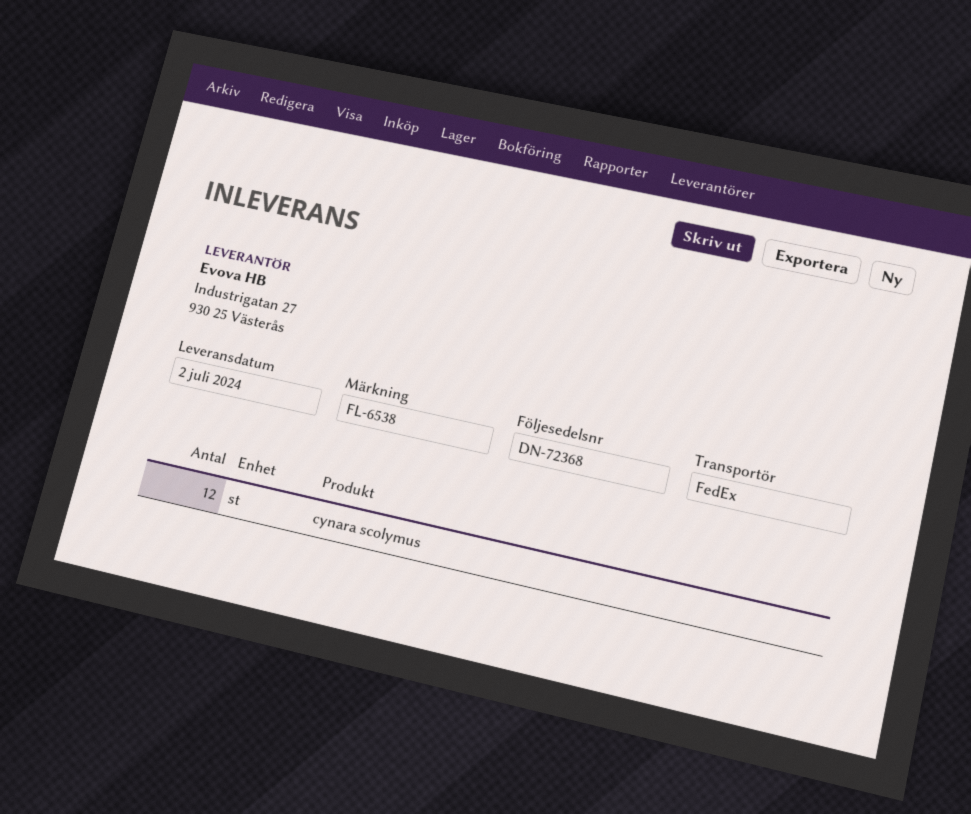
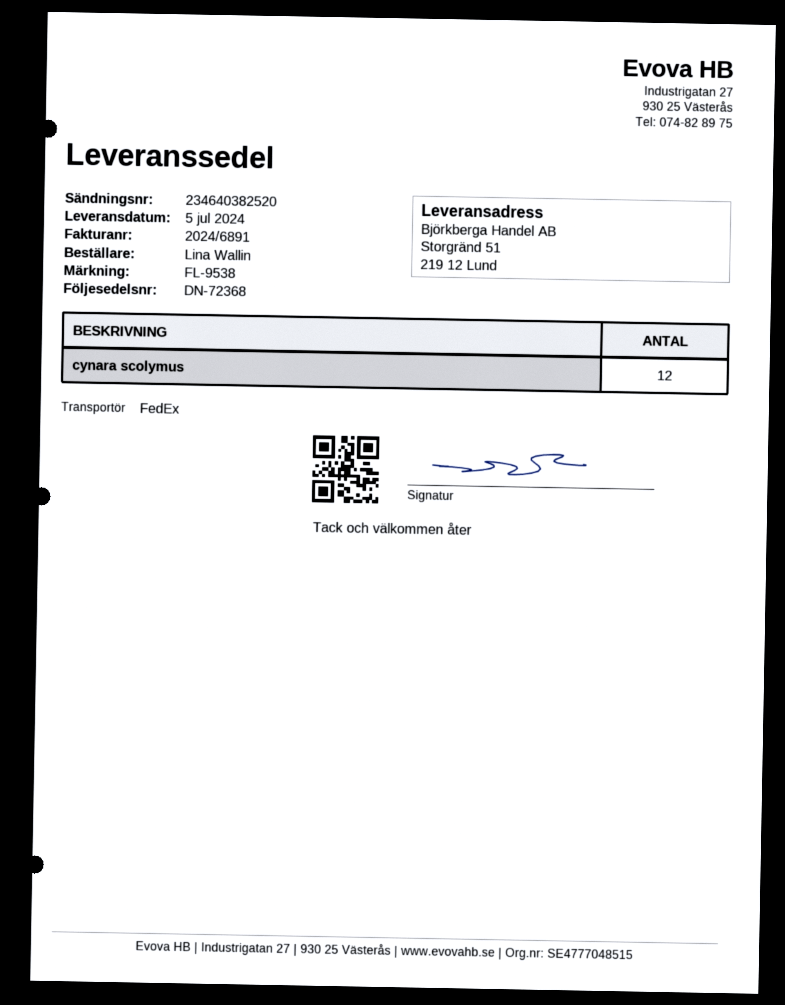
delivery date: 2024-07-02 -> 2024-07-05
reference: FL-6538 -> FL-9538

